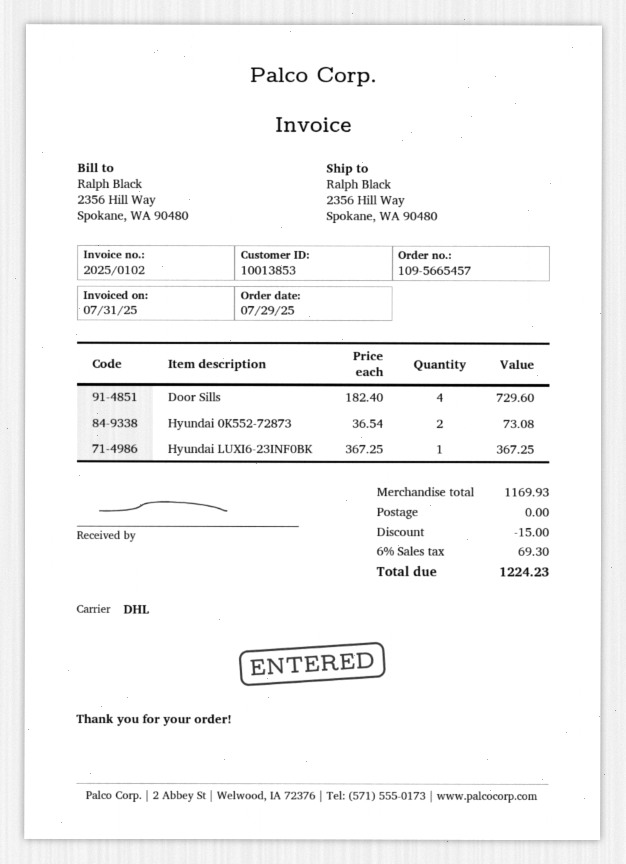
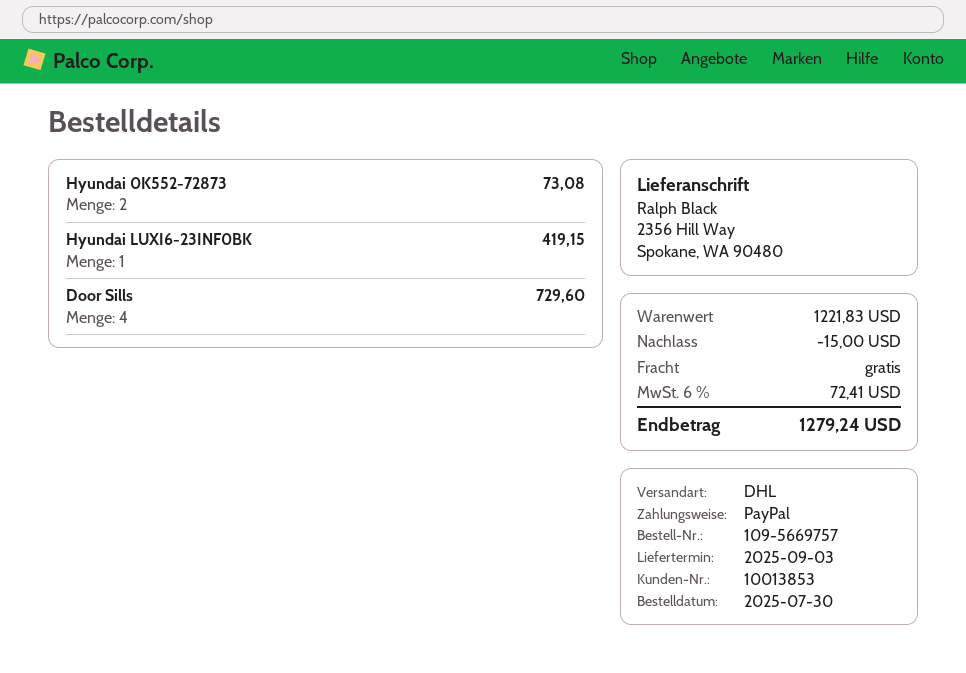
order number: 109-5665457 -> 109-5669757
order date: 2025-07-29 -> 2025-07-30
Hyundai LUXI6-23INF0BK: 1 for 367.25 -> 1 for 419.15
subtotal: 1169.93 -> 1221.83
tax: 6% = 69.30 -> 6% = 72.41
total: 1224.23 -> 1279.24

